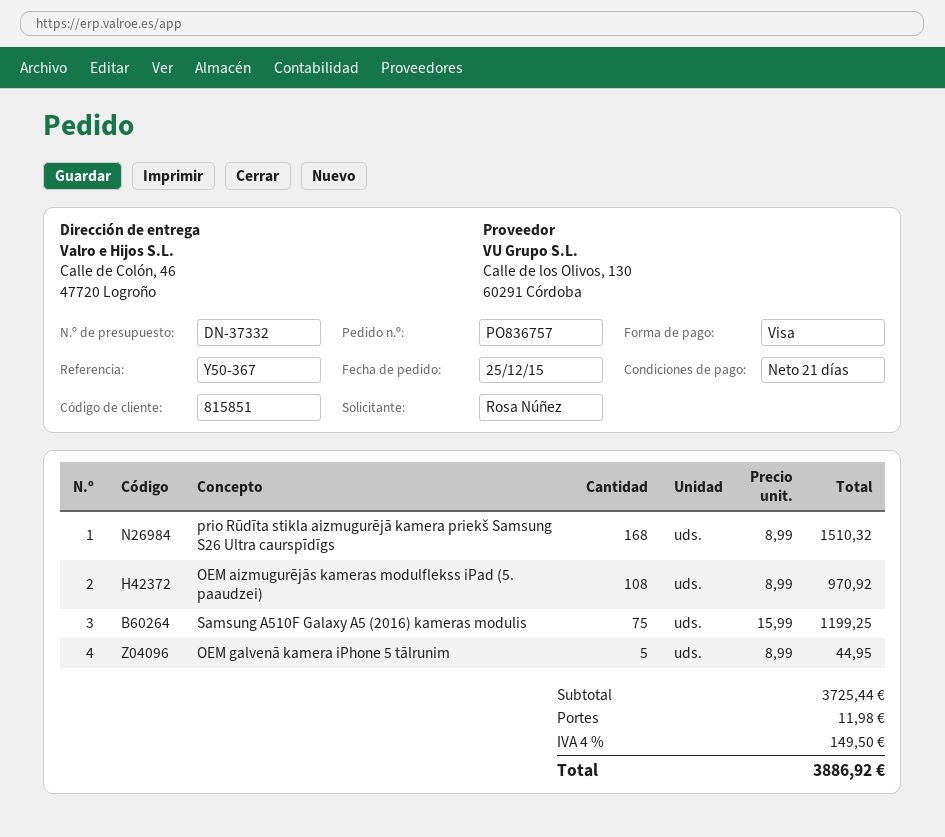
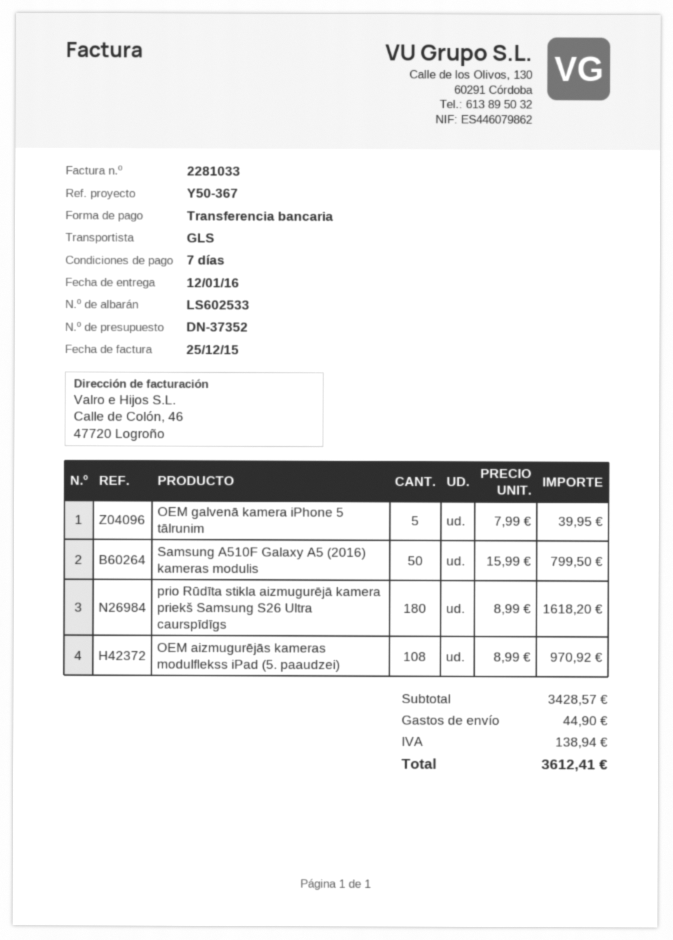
quote number: DN-37332 -> DN-37352
payment terms: 21 days -> 7 days
payment method: Visa -> bank transfer
prio Rūdīta stikla aizmugurējā kamera priekš Samsung S26 Ultra caurspīdīgs: 168 x 8.99 = 1510.32 -> 180 x 8.99 = 1618.20
Samsung A510F Galaxy A5 (2016) kameras modulis: 75 x 15.99 = 1199.25 -> 50 x 15.99 = 799.50
OEM galvenā kamera iPhone 5 tālrunim: 5 x 8.99 = 44.95 -> 5 x 7.99 = 39.95
subtotal: 3725.44 -> 3428.57
shipping: 11.98 -> 44.90
tax: 149.50 -> 138.94
total: 3886.92 -> 3612.41

